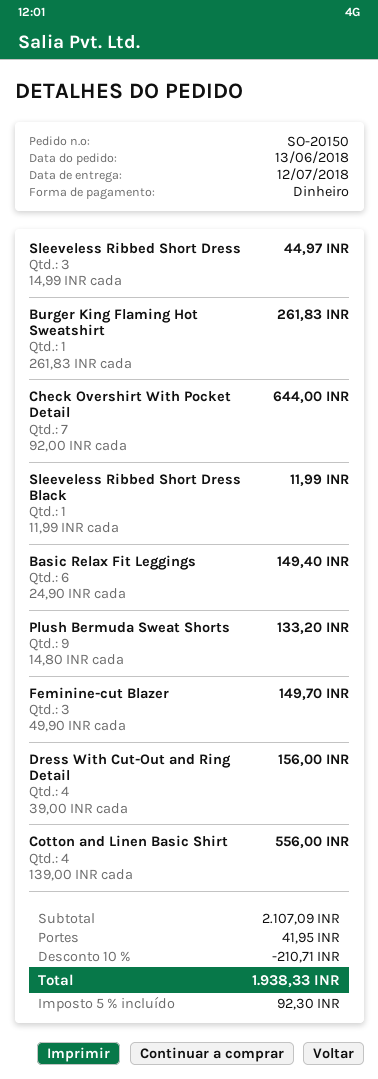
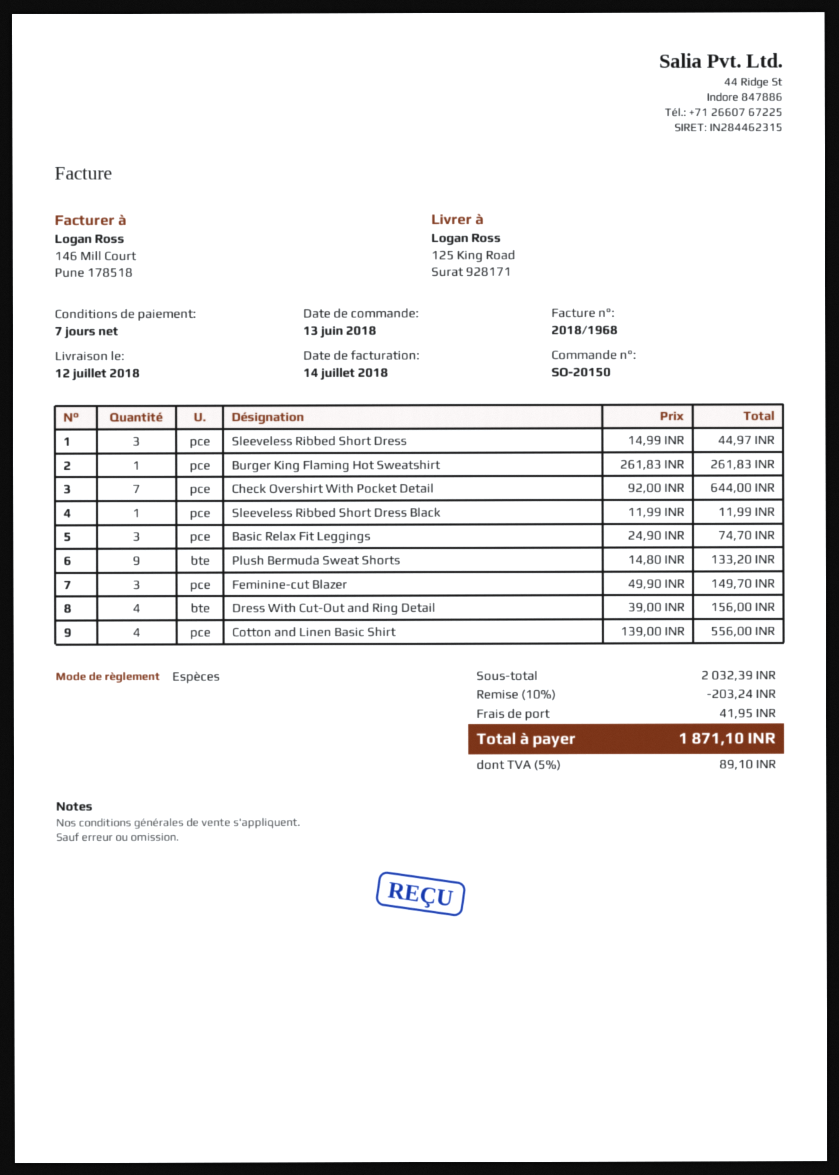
Basic Relax Fit Leggings: 6 x 24.90 = 149.40 -> 3 x 24.90 = 74.70
subtotal: 2107.09 -> 2032.39
discount: 10% = 210.71 -> 10% = 203.24
tax: 5% = 92.30 -> 5% = 89.10
total: 1938.33 -> 1871.10

